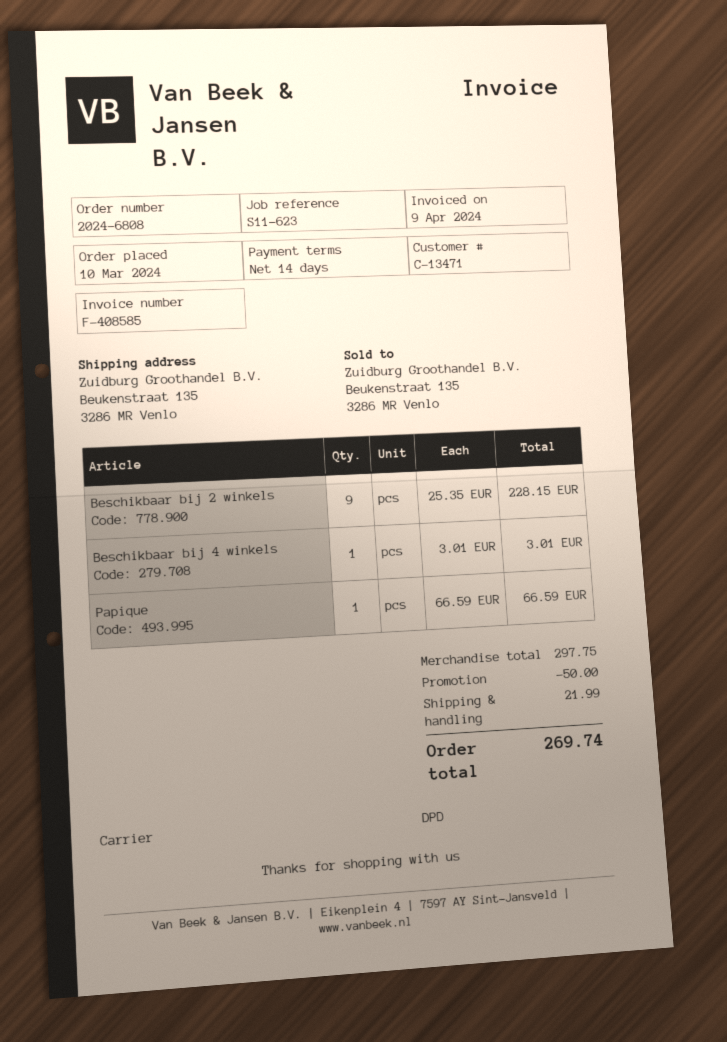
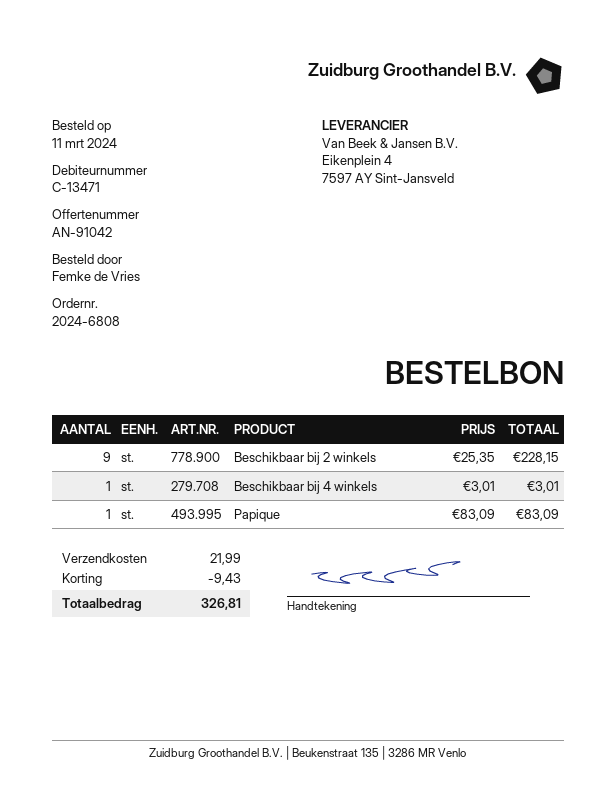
order date: 2024-03-10 -> 2024-03-11
Papique: 1 x 66.59 = 66.59 -> 1 x 83.09 = 83.09
discount: 50.00 -> 9.43
total: 269.74 -> 326.81

